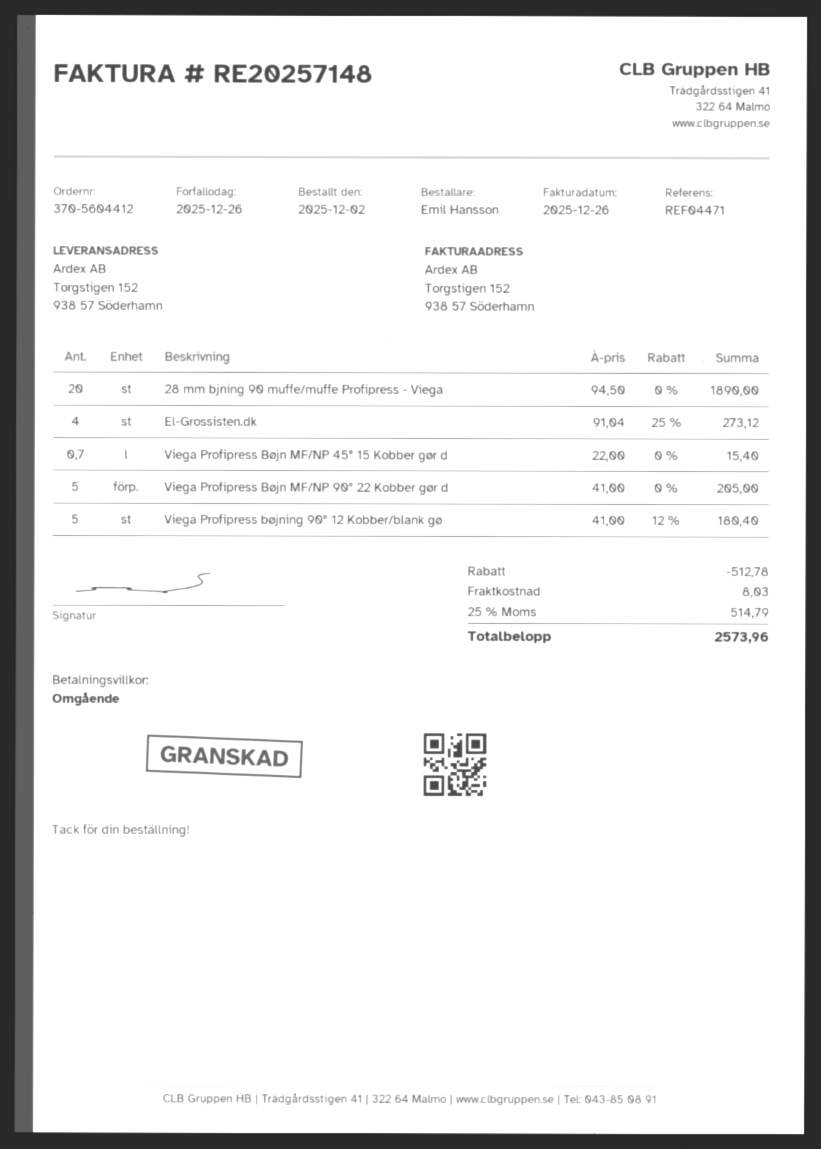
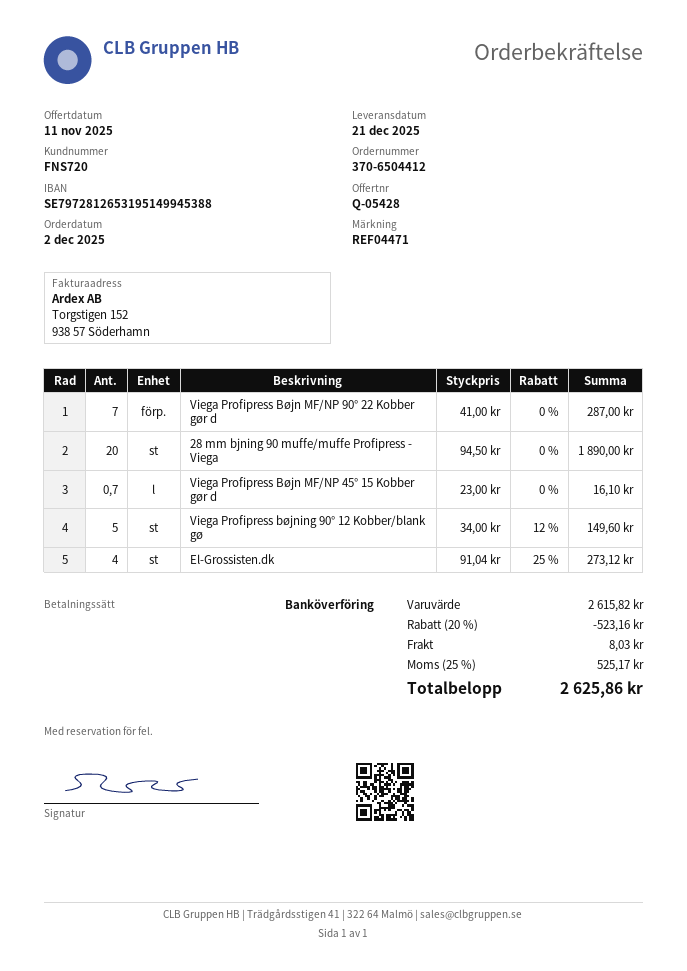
order number: 370-5604412 -> 370-6504412
Viega Profipress Bøjn MF/NP 45° 15 Kobber gør d: 0.7 x 22.00 = 15.40 -> 0.7 x 23.00 = 16.10
Viega Profipress Bøjn MF/NP 90° 22 Kobber gør d: 5 x 41.00 = 205.00 -> 7 x 41.00 = 287.00
Viega Profipress bøjning 90° 12 Kobber/blank gø: 5 x 41.00 - 12% = 180.40 -> 5 x 34.00 - 12% = 149.60
discount: 512.78 -> 523.16
tax: 25% = 514.79 -> 25% = 525.17
total: 2573.96 -> 2625.86

